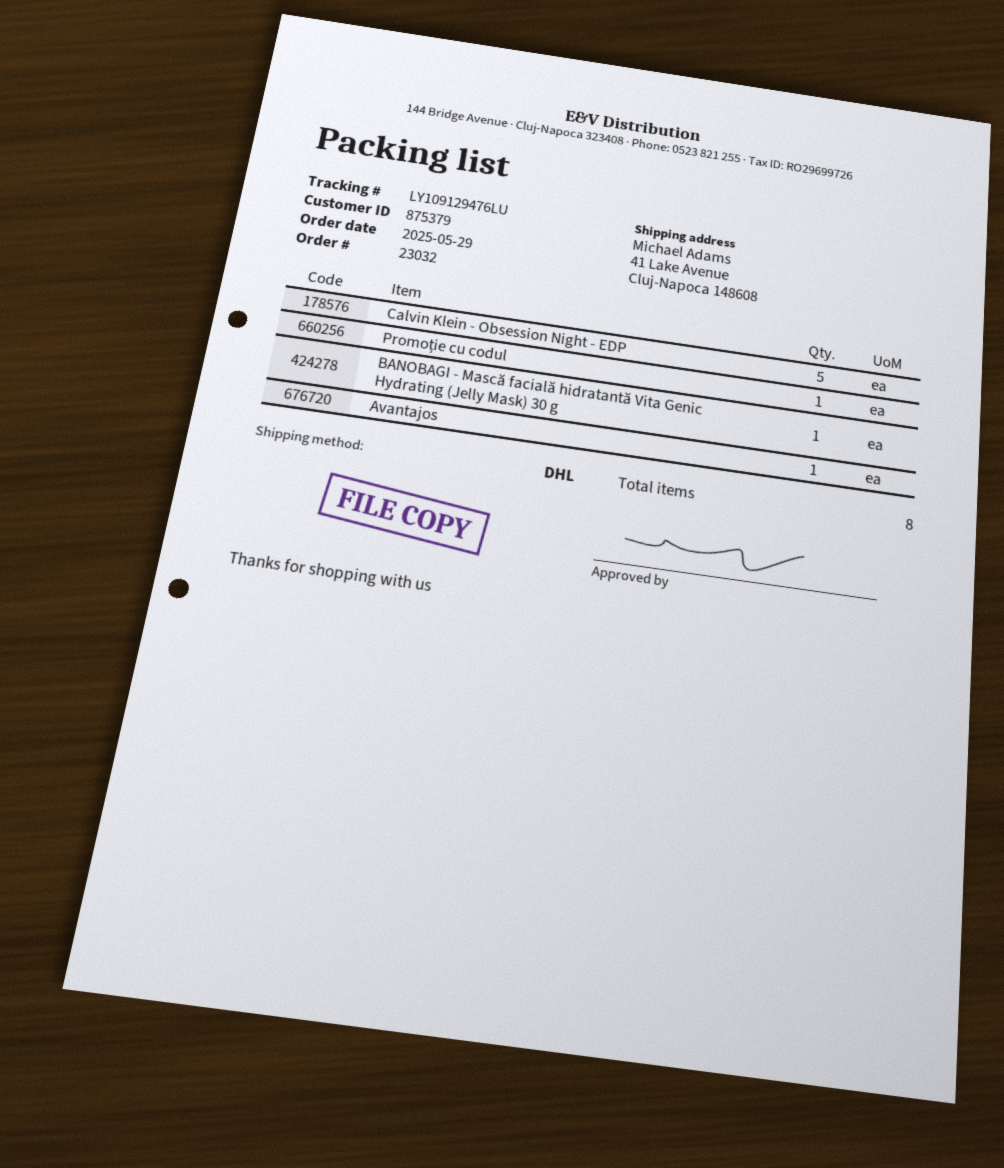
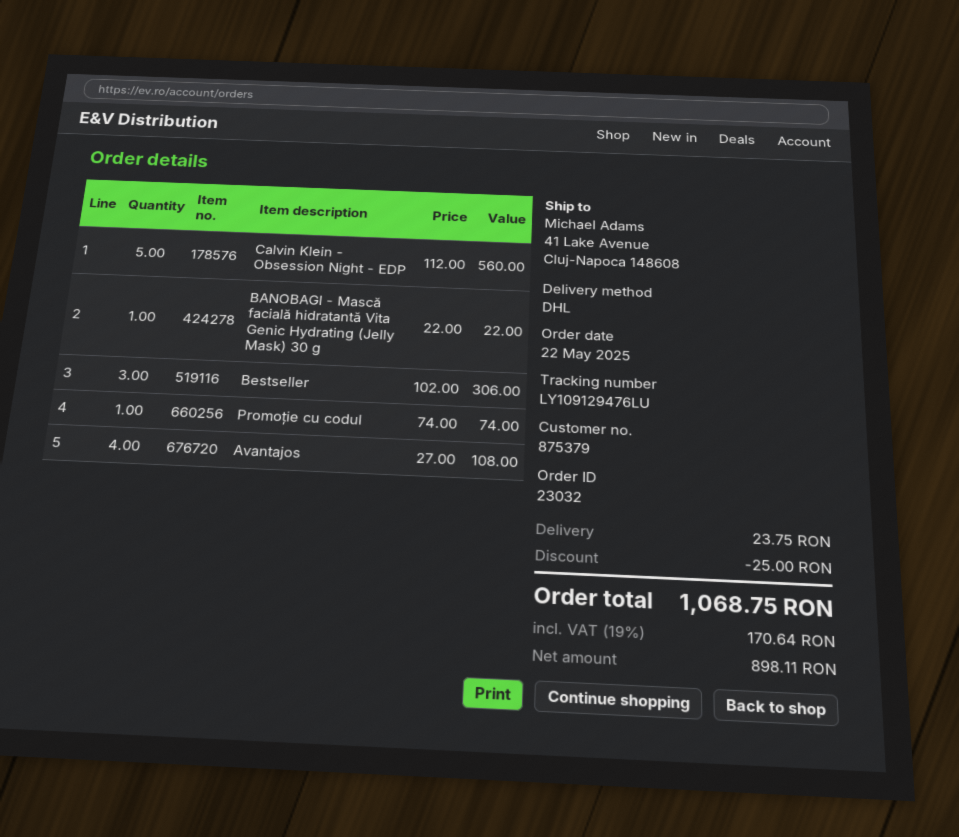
order date: 2025-05-29 -> 2025-05-22
Avantajos: 1 -> 4
Bestseller: none -> 3

